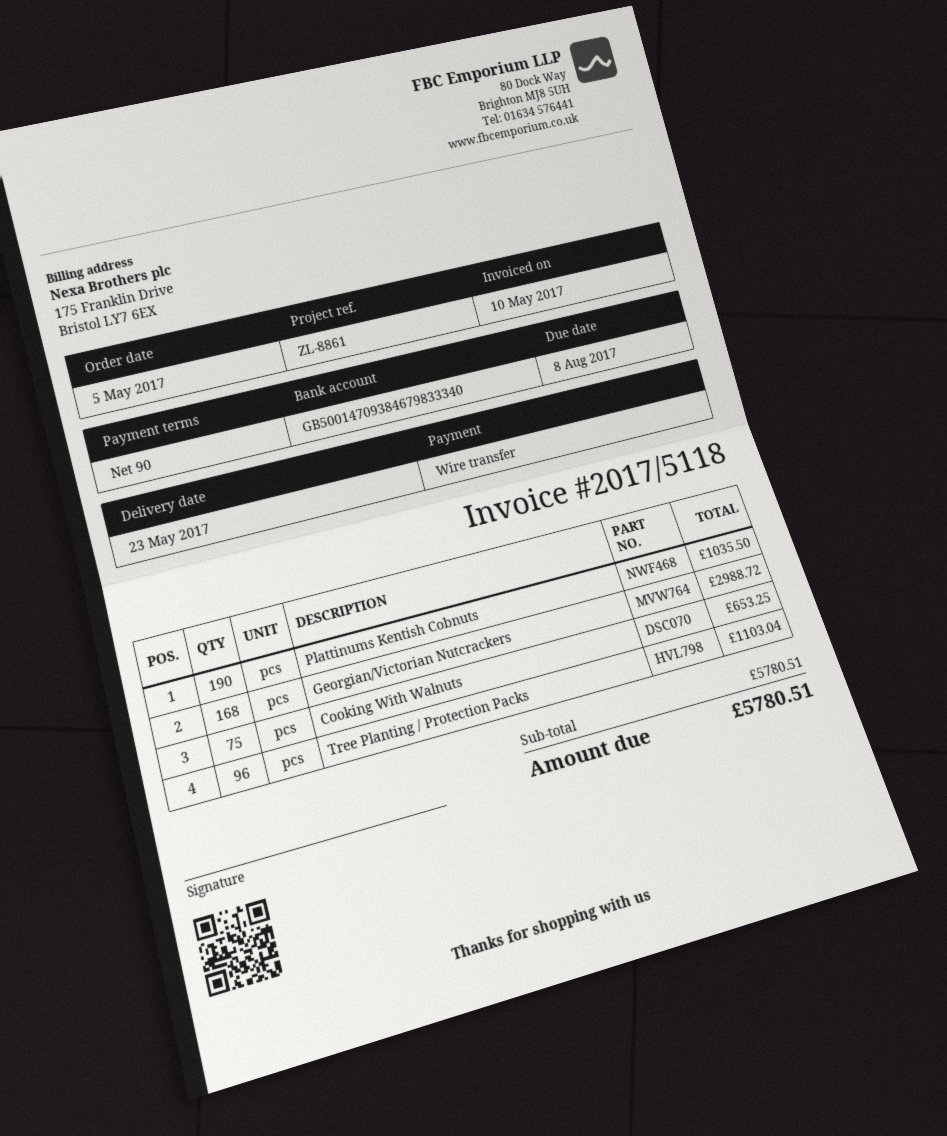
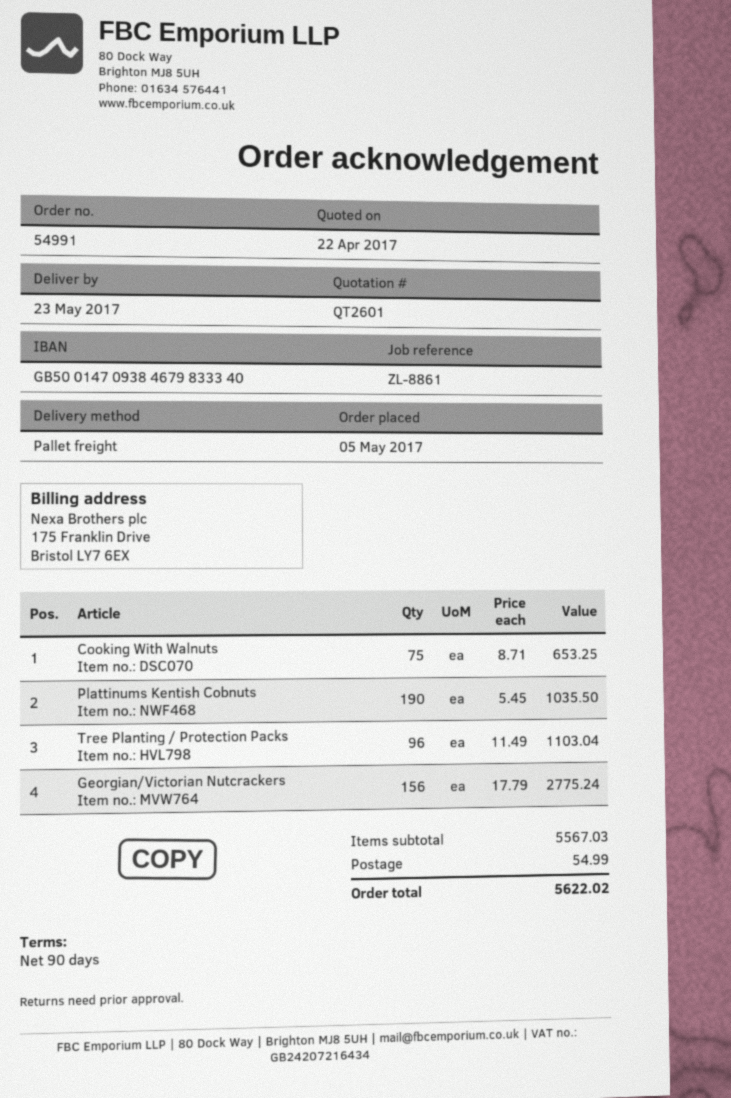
Georgian/Victorian Nutcrackers: 168 for 2988.72 -> 156 for 2775.24
subtotal: 5780.51 -> 5567.03
shipping: none -> 54.99
total: 5780.51 -> 5622.02

